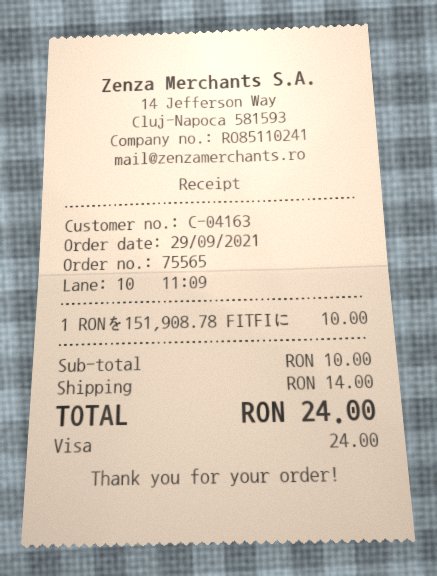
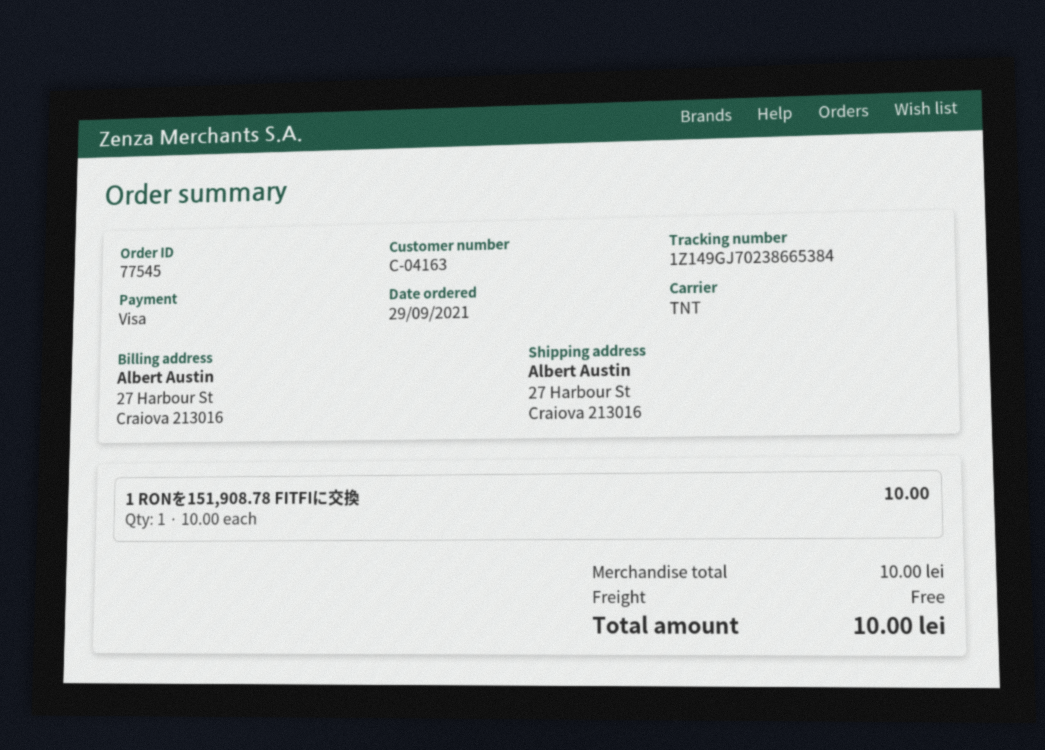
order number: 75565 -> 77545
shipping: 14.00 -> 0.00
total: 24.00 -> 10.00

